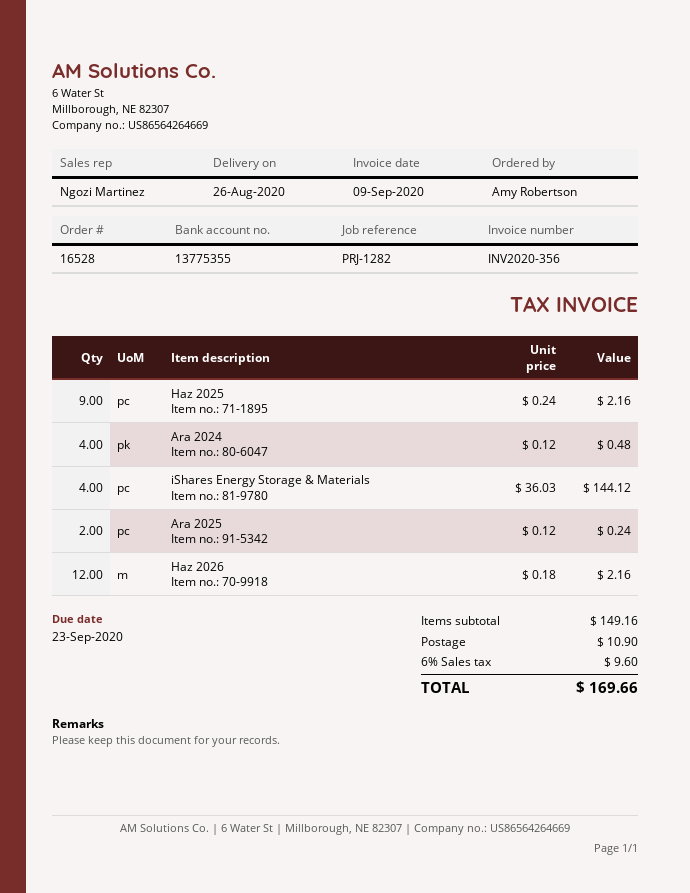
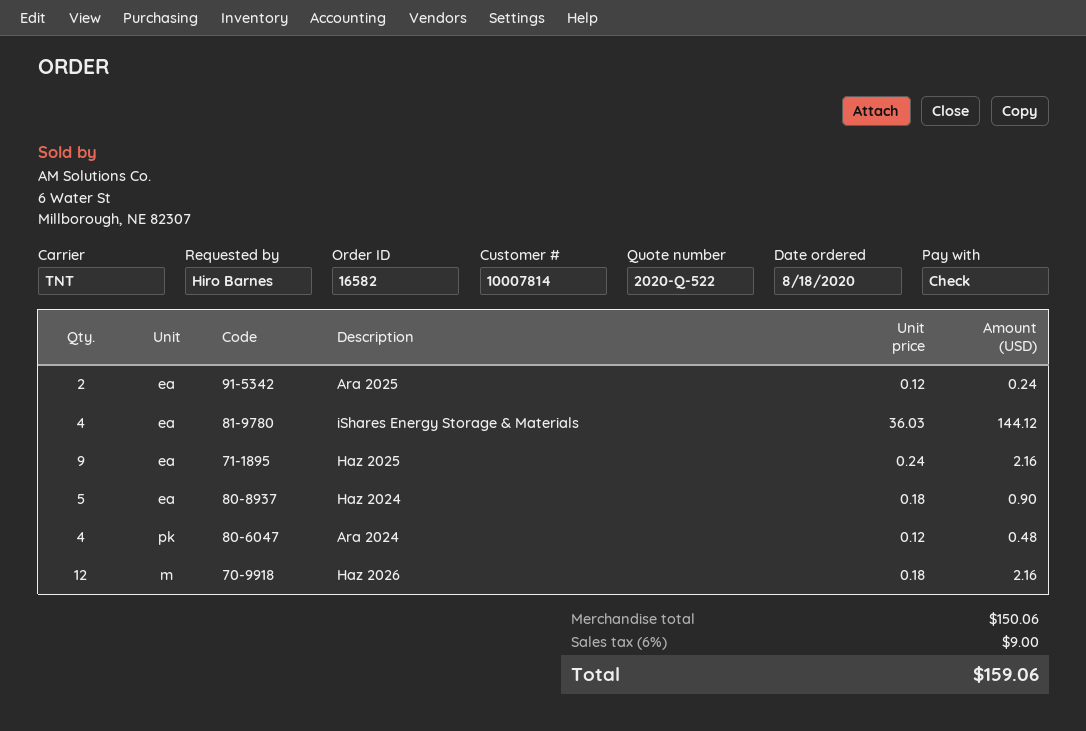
order number: 16528 -> 16582
ordered by: Amy Robertson -> Hiro Barnes
Haz 2024: none -> 5 x 0.18 = 0.90
subtotal: 149.16 -> 150.06
shipping: 10.90 -> none
tax: 6% = 9.60 -> 6% = 9.00
total: 169.66 -> 159.06

